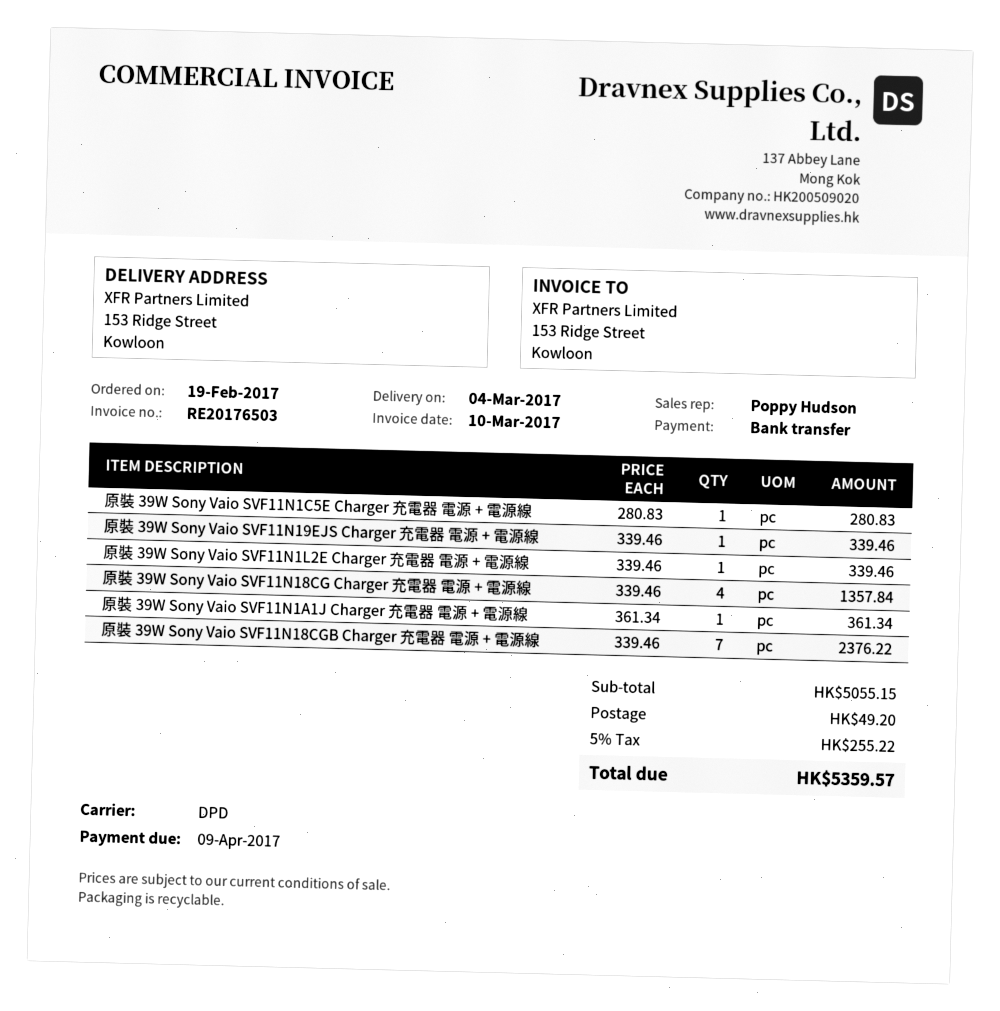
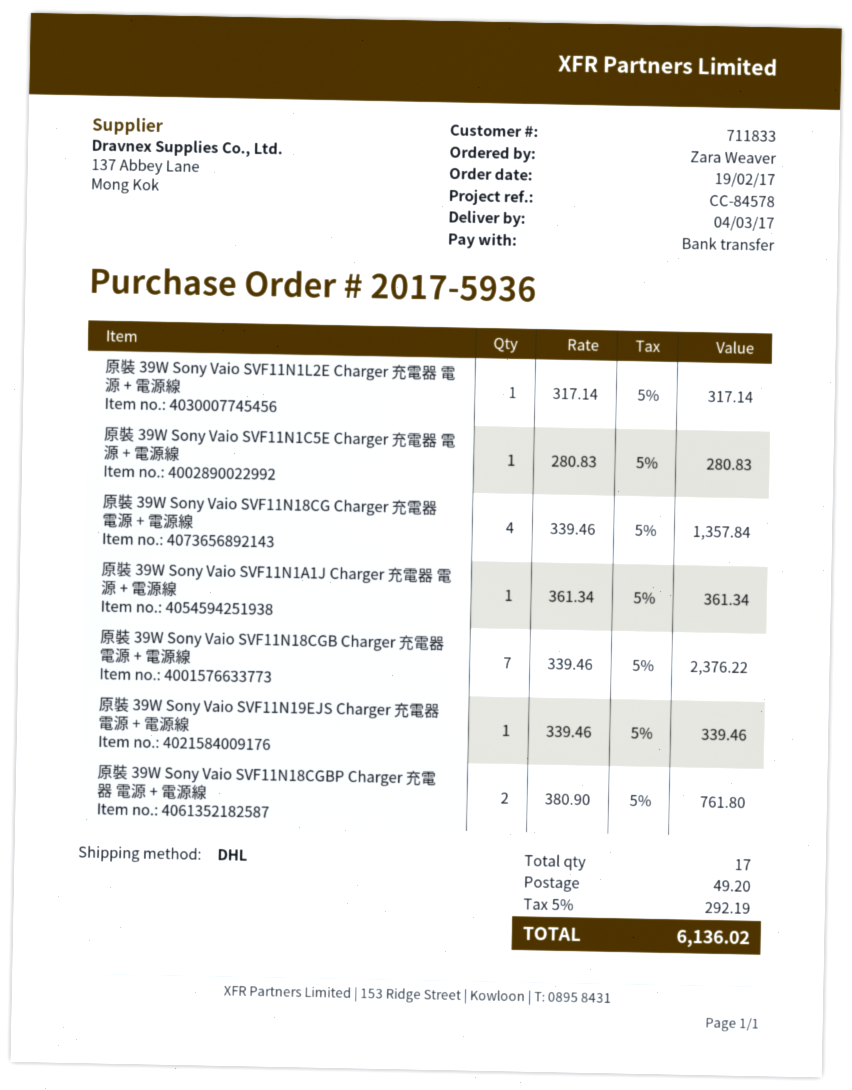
shipping method: DPD -> DHL
原裝 39W Sony Vaio SVF11N1L2E Charger 充電器 電源 + 電源線: 1 x 339.46 = 339.46 -> 1 x 317.14 = 317.14
原裝 39W Sony Vaio SVF11N18CGBP Charger 充電器 電源 + 電源線: none -> 2 x 380.90 = 761.80
tax: 5% = 255.22 -> 5% = 292.19
total: 5359.57 -> 6136.02

